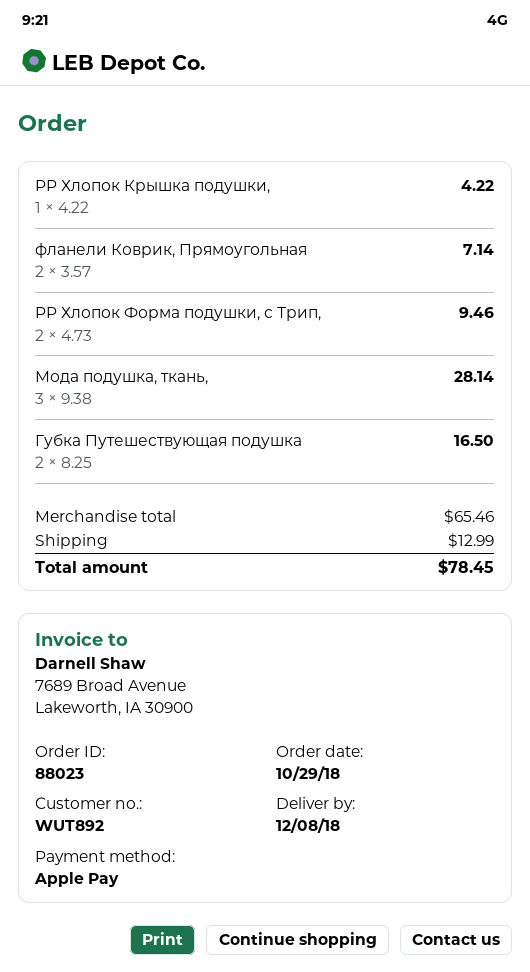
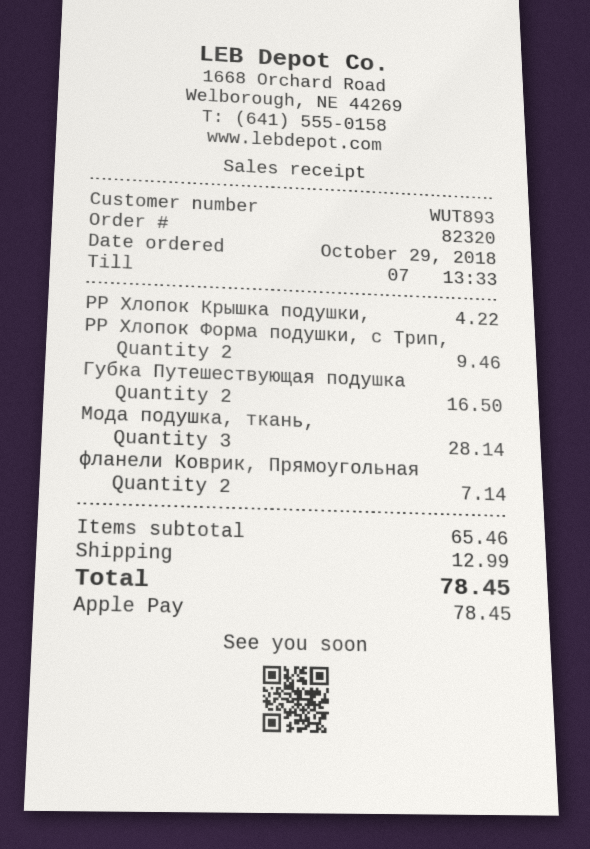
order number: 88023 -> 82320
customer number: WUT892 -> WUT893

